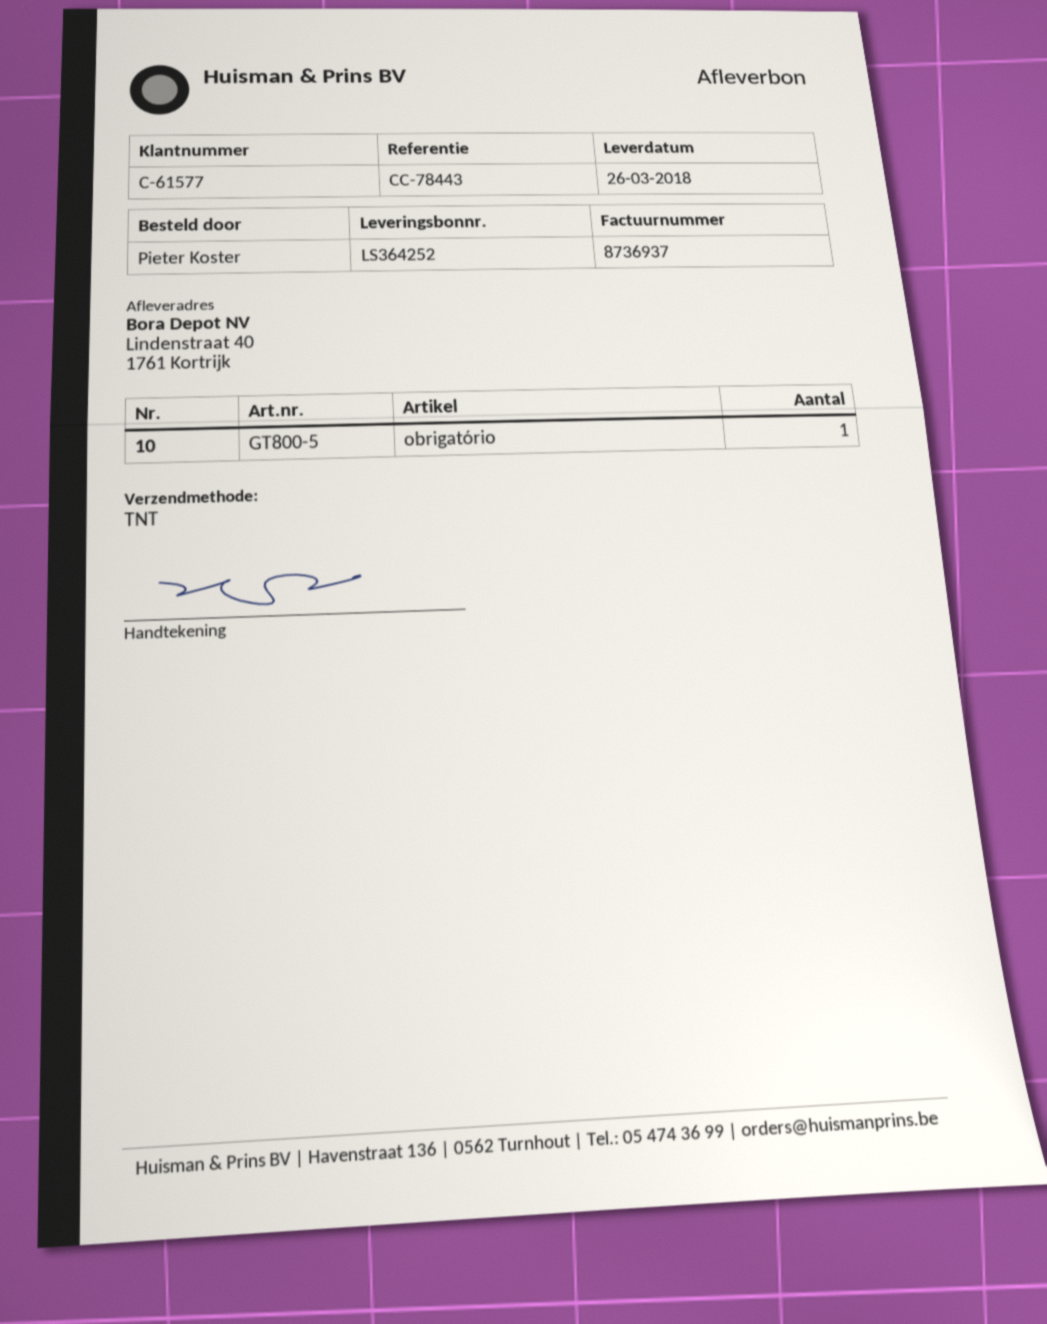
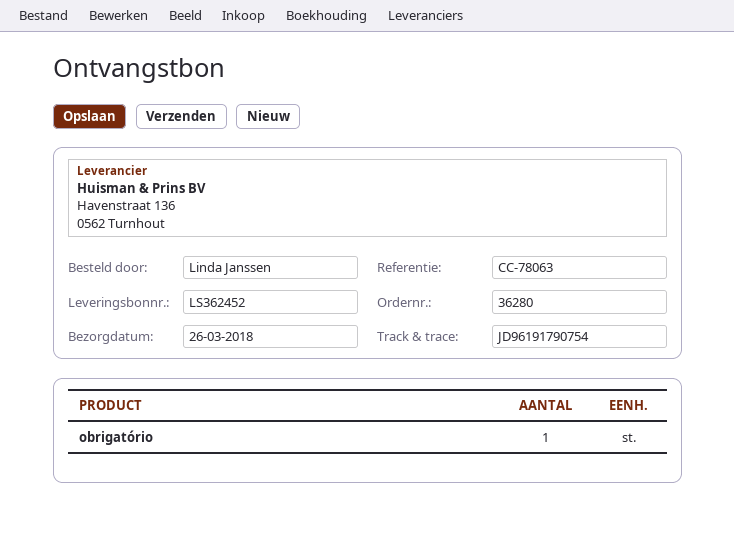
delivery note number: LS364252 -> LS362452
reference: CC-78443 -> CC-78063
ordered by: Pieter Koster -> Linda Janssen

